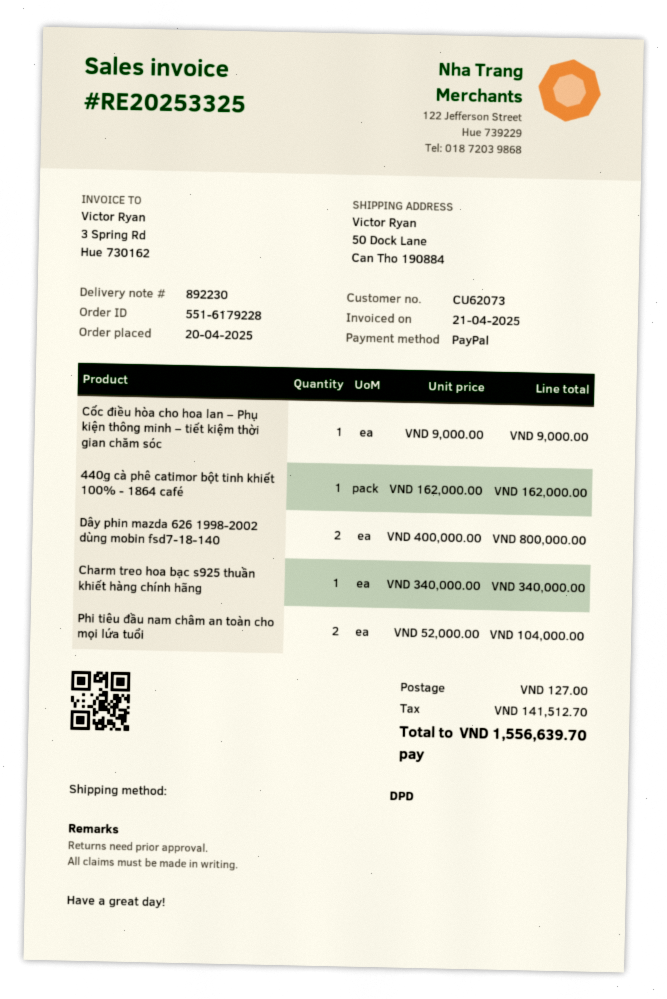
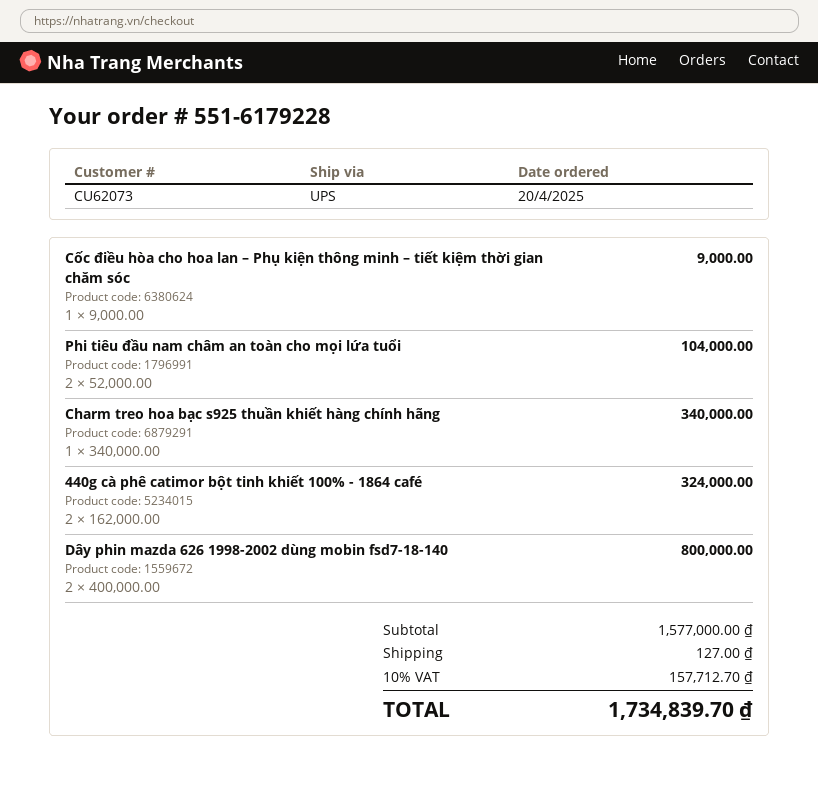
shipping method: DPD -> UPS
440g cà phê catimor bột tinh khiết 100% - 1864 café: 1 x 162000.00 = 162000.00 -> 2 x 162000.00 = 324000.00
tax: 141512.70 -> 157712.70
total: 1556639.70 -> 1734839.70

